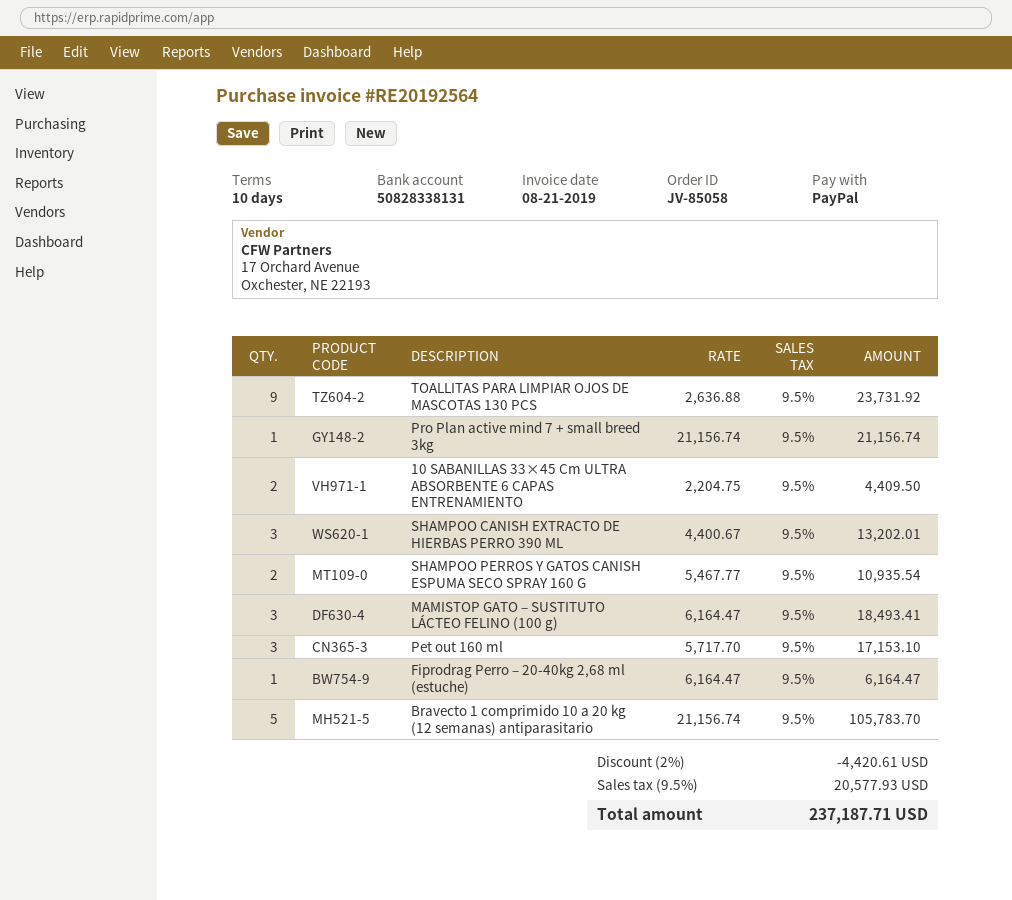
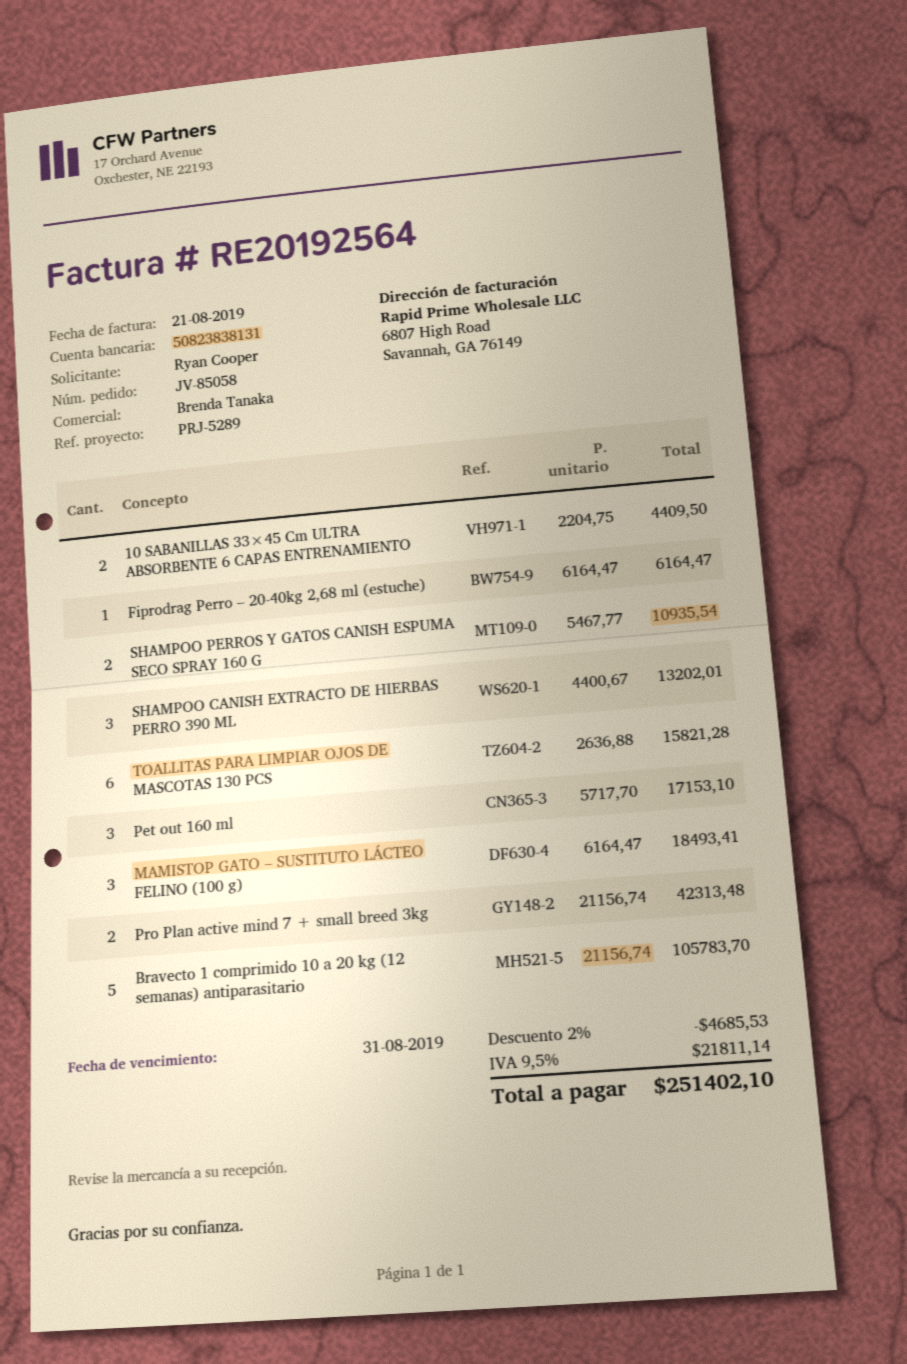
bank account: 50828338131 -> 50823838131
TOALLITAS PARA LIMPIAR OJOS DE MASCOTAS 130 PCS: 9 x 2636.88 = 23731.92 -> 6 x 2636.88 = 15821.28
Pro Plan active mind 7 + small breed 3kg: 1 x 21156.74 = 21156.74 -> 2 x 21156.74 = 42313.48
discount: 2% = 4420.61 -> 2% = 4685.53
tax: 9.5% = 20577.93 -> 9.5% = 21811.14
total: 237187.71 -> 251402.10

